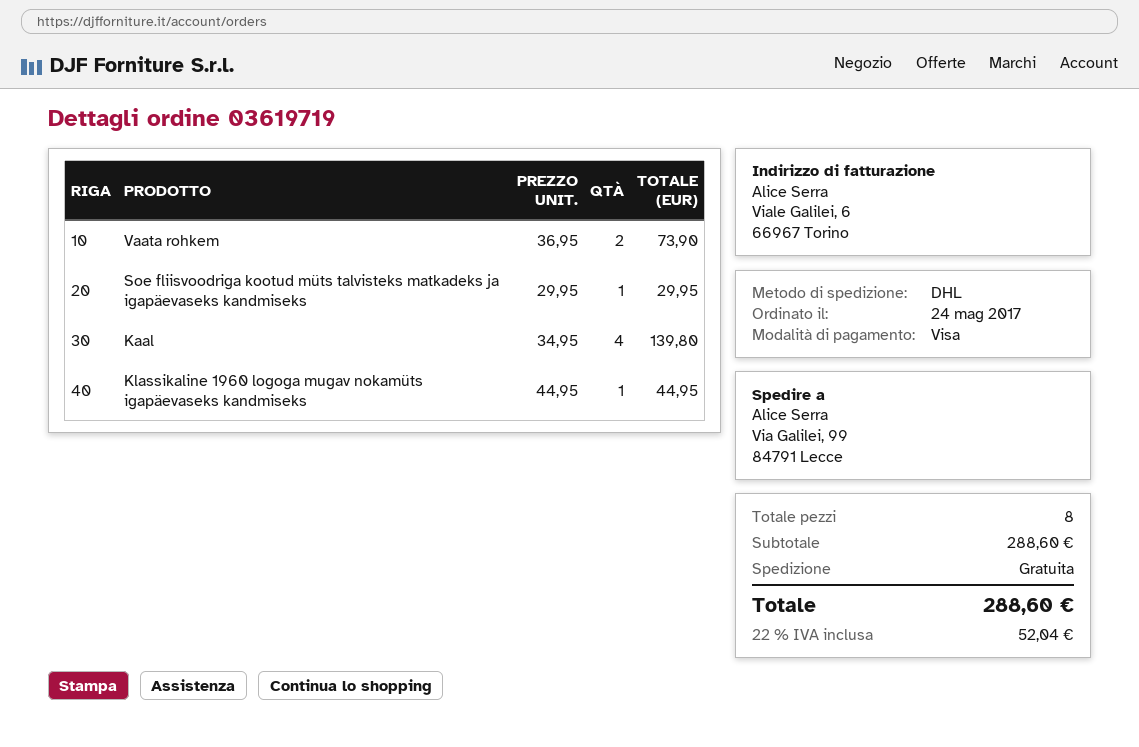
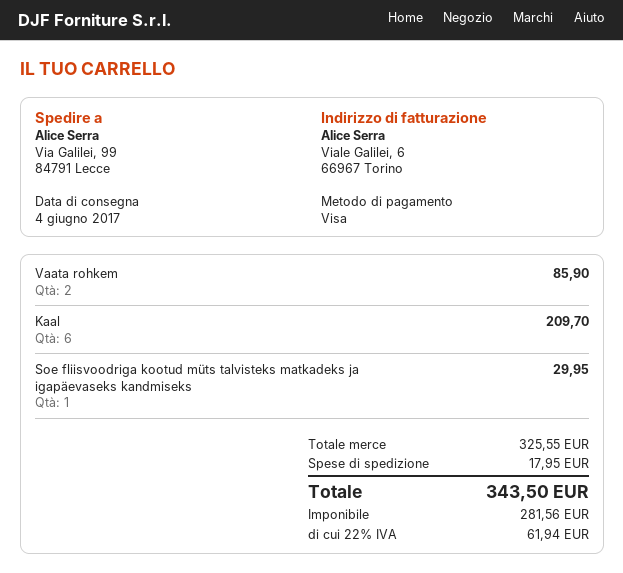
Vaata rohkem: 2 for 73.90 -> 2 for 85.90
Kaal: 4 for 139.80 -> 6 for 209.70
Klassikaline 1960 logoga mugav nokamüts igapäevaseks kandmiseks: 1 for 44.95 -> none
subtotal: 288.60 -> 325.55
shipping: 0.00 -> 17.95
tax: 22% = 52.04 -> 22% = 61.94
total: 288.60 -> 343.50

